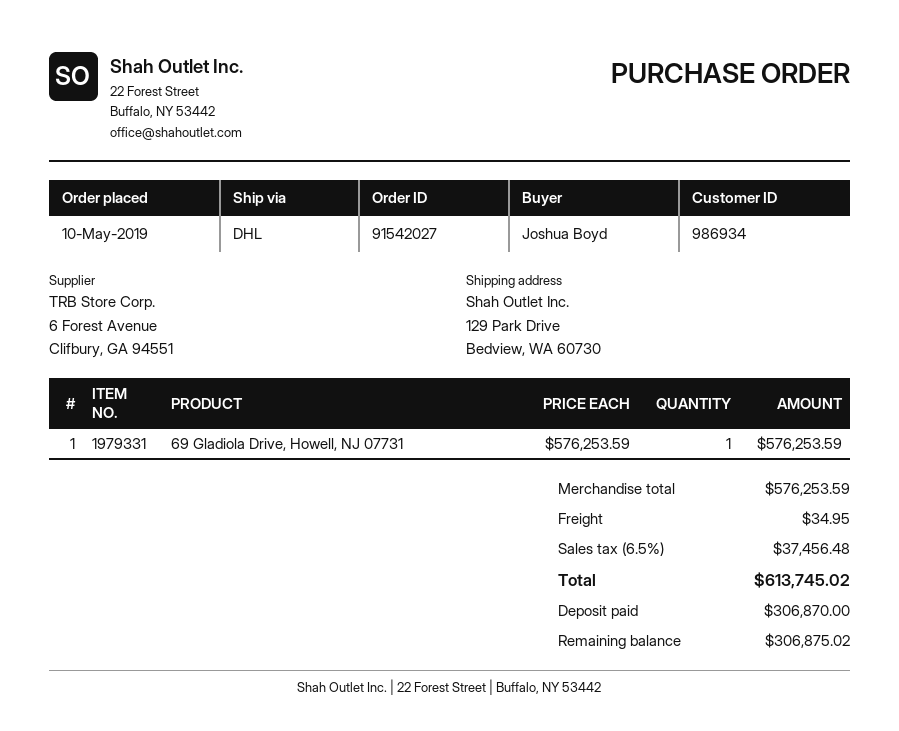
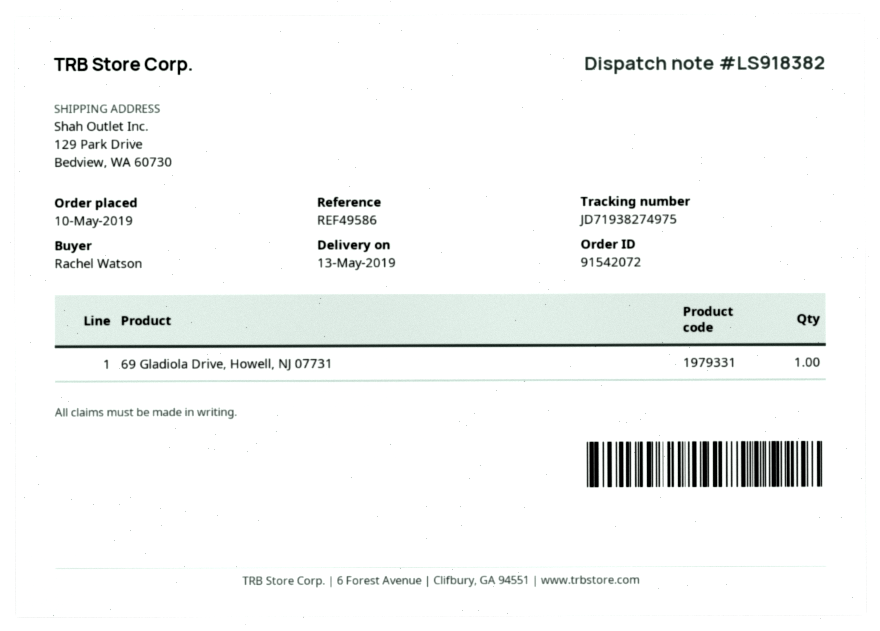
order number: 91542027 -> 91542072
ordered by: Joshua Boyd -> Rachel Watson

